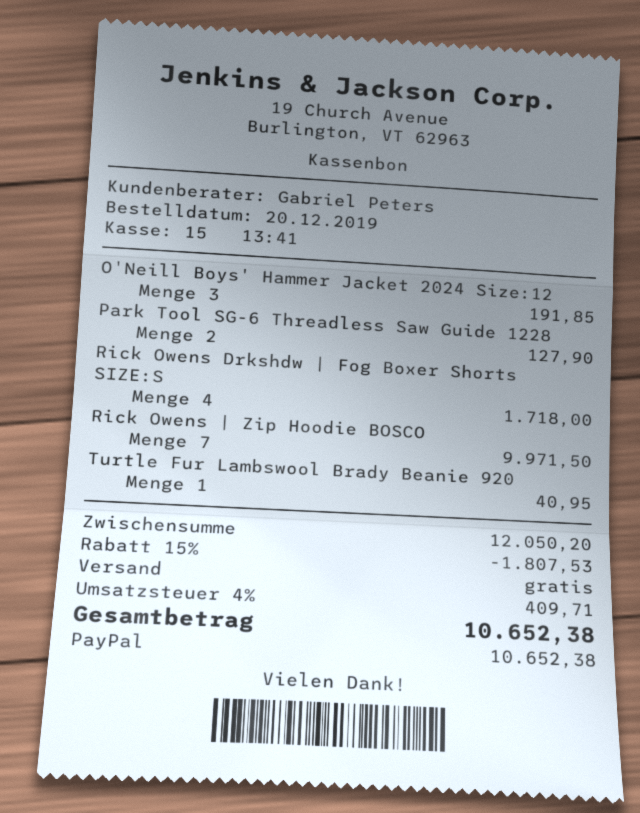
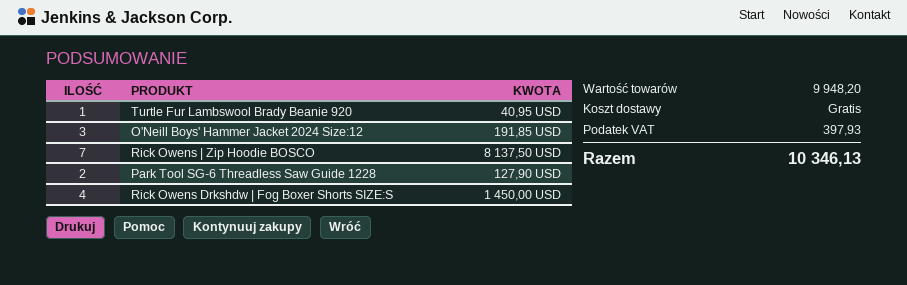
Rick Owens Drkshdw | Fog Boxer Shorts SIZE:S: 4 for 1718.00 -> 4 for 1450.00
Rick Owens | Zip Hoodie BOSCO: 7 for 9971.50 -> 7 for 8137.50
subtotal: 12050.20 -> 9948.20
discount: 15% = 1807.53 -> none
tax: 409.71 -> 397.93
total: 10652.38 -> 10346.13

